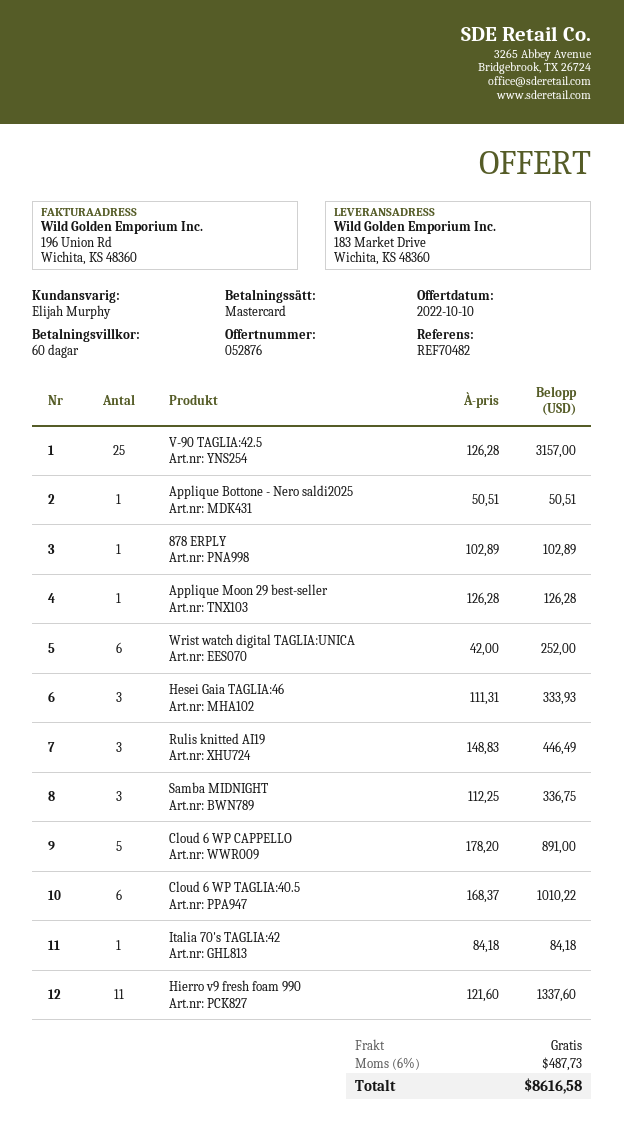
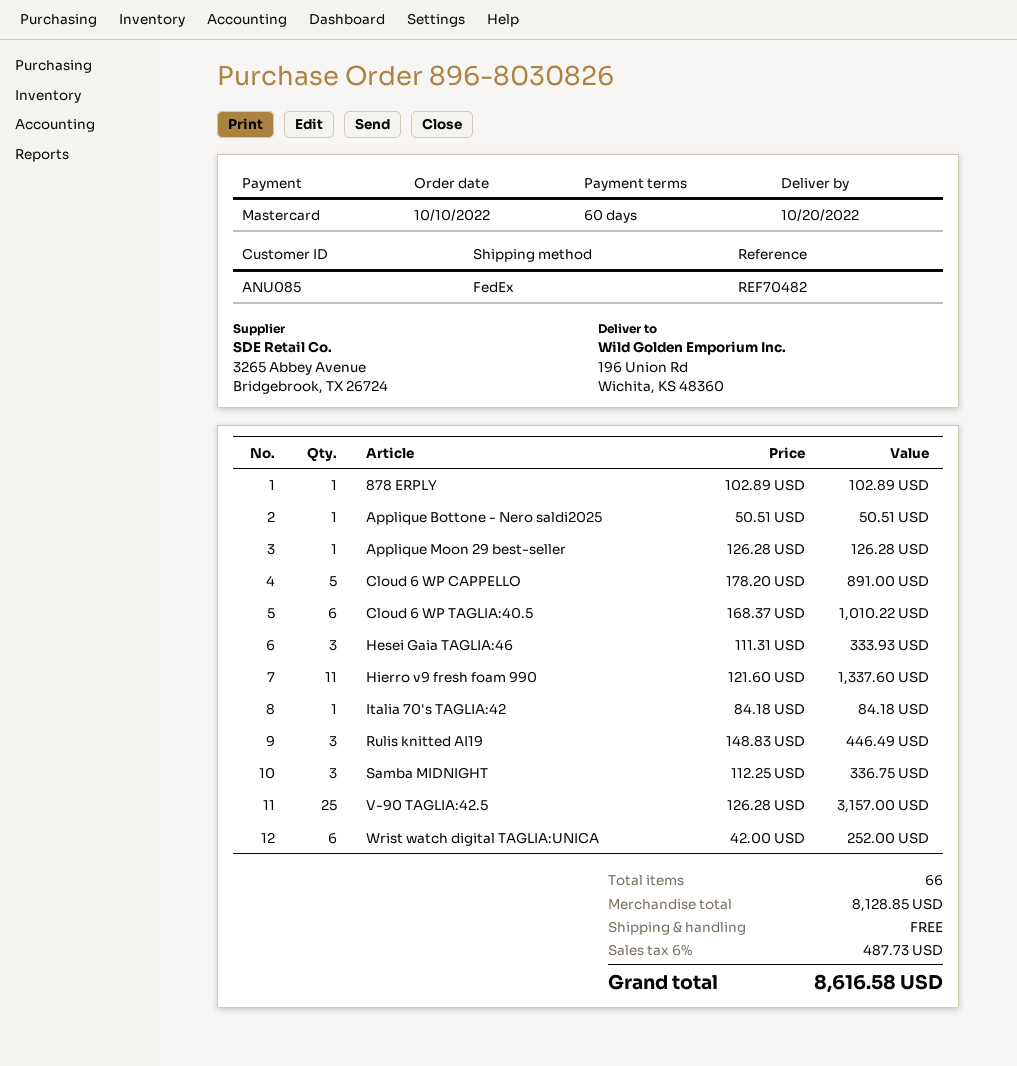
ship to: 183 Market Drive, Wichita, KS 48360 -> 196 Union Rd, Wichita, KS 48360

